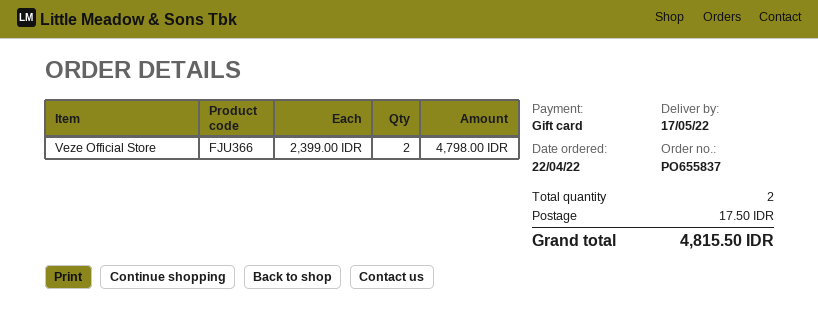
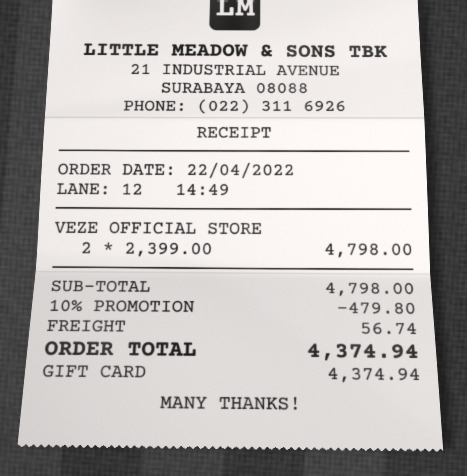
discount: none -> 10% = 479.80
shipping: 17.50 -> 56.74
total: 4815.50 -> 4374.94

